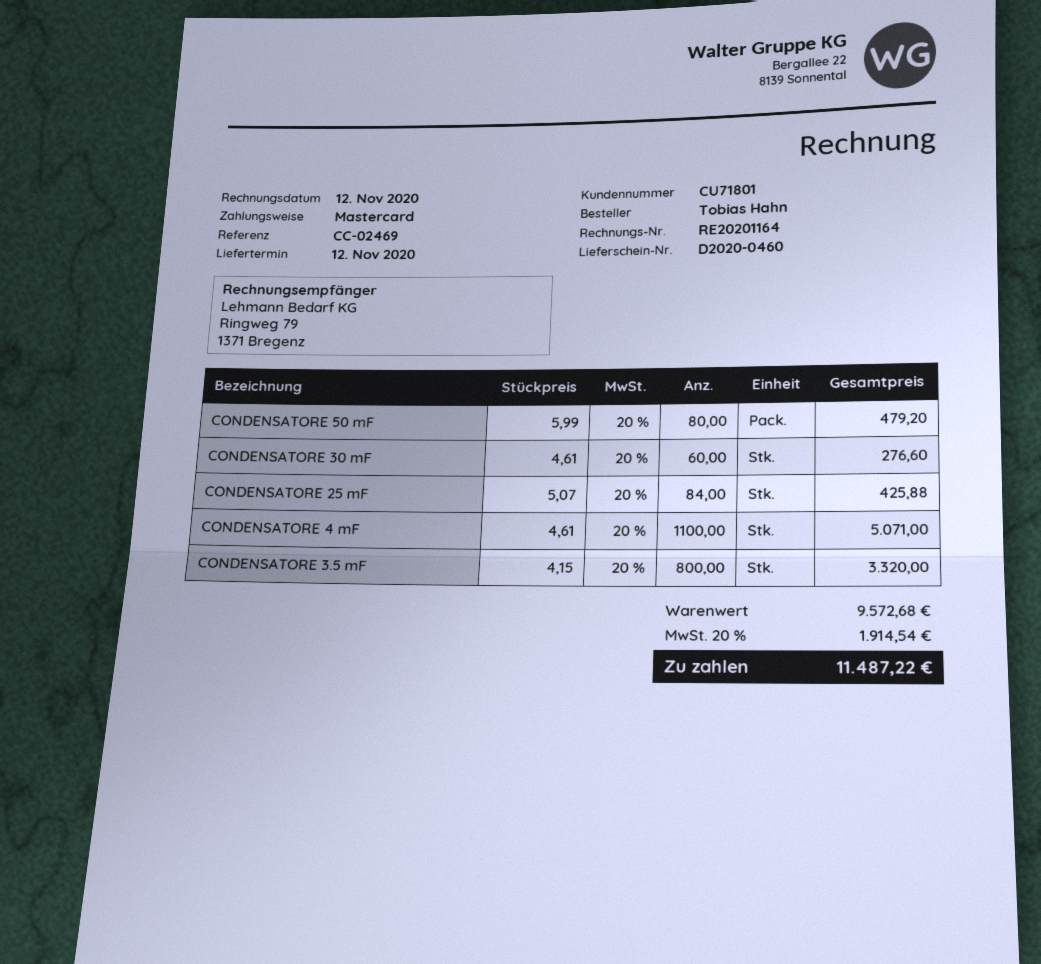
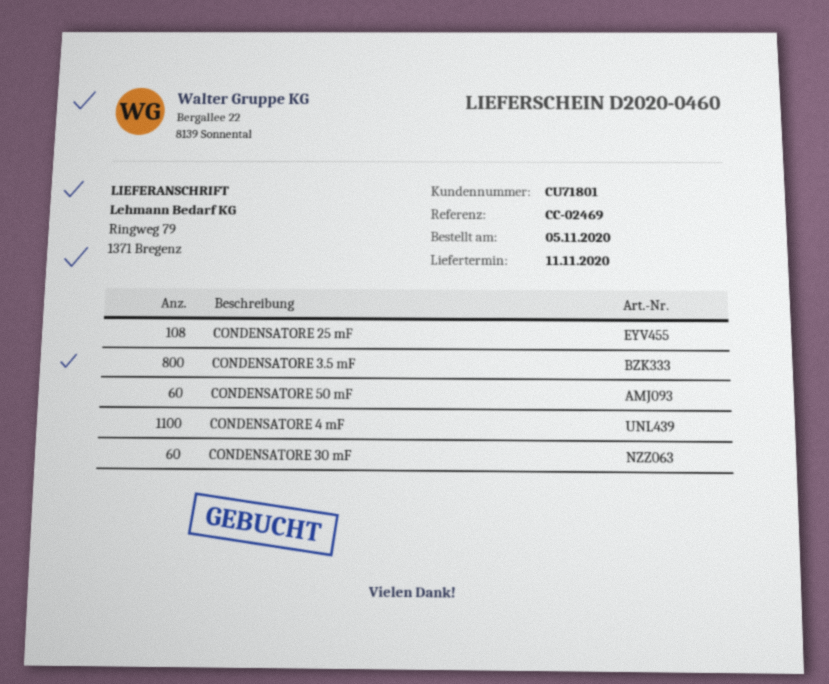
delivery date: 2020-11-12 -> 2020-11-11
CONDENSATORE 50 mF: 80 -> 60
CONDENSATORE 25 mF: 84 -> 108

